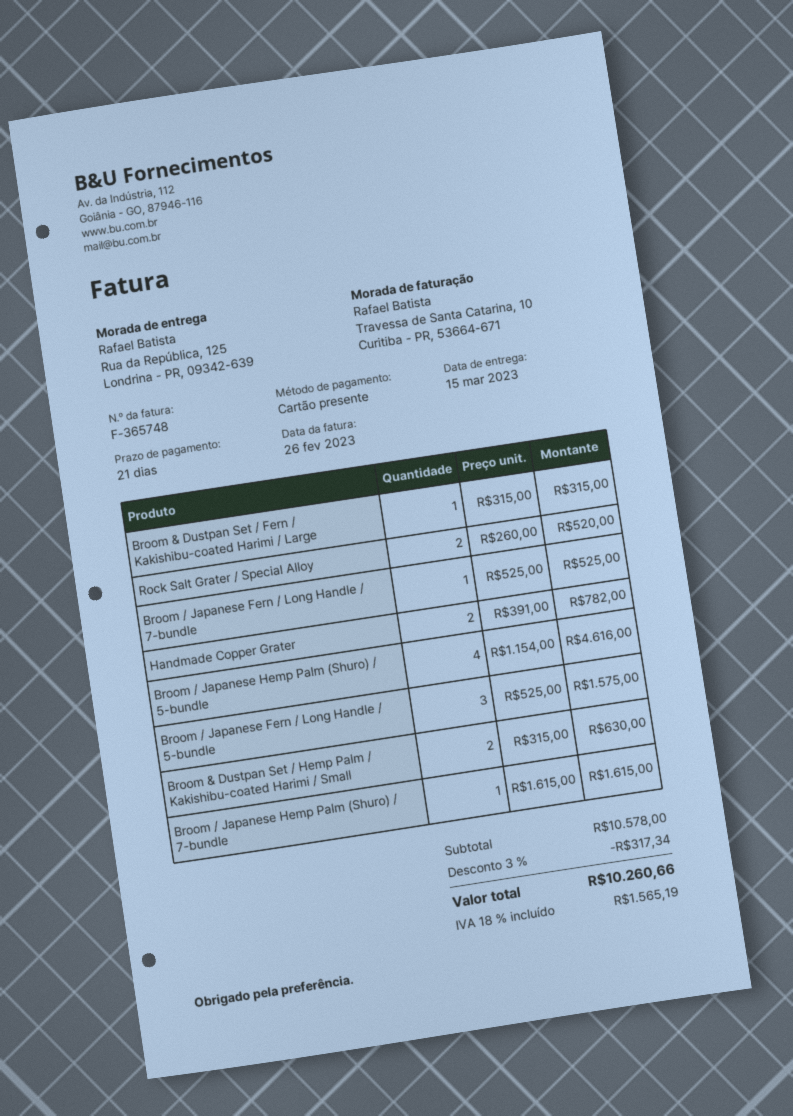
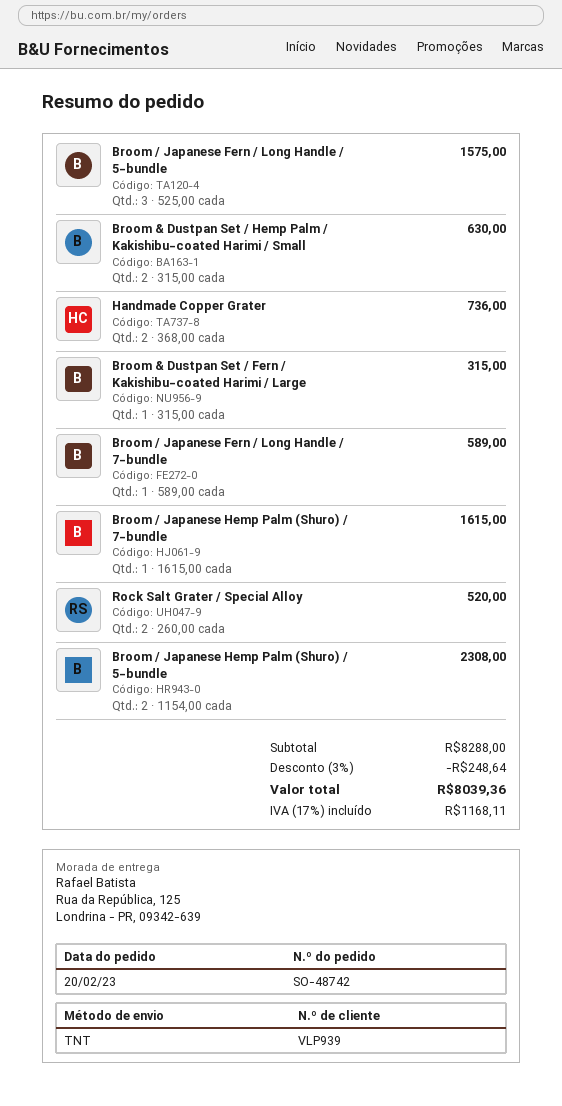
Broom / Japanese Fern / Long Handle / 7-bundle: 1 x 525.00 = 525.00 -> 1 x 589.00 = 589.00
Handmade Copper Grater: 2 x 391.00 = 782.00 -> 2 x 368.00 = 736.00
Broom / Japanese Hemp Palm (Shuro) / 5-bundle: 4 x 1154.00 = 4616.00 -> 2 x 1154.00 = 2308.00
subtotal: 10578.00 -> 8288.00
discount: 3% = 317.34 -> 3% = 248.64
tax: 18% = 1565.19 -> 17% = 1168.11
total: 10260.66 -> 8039.36

